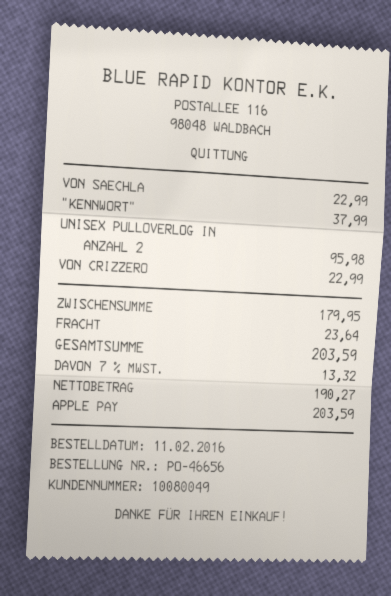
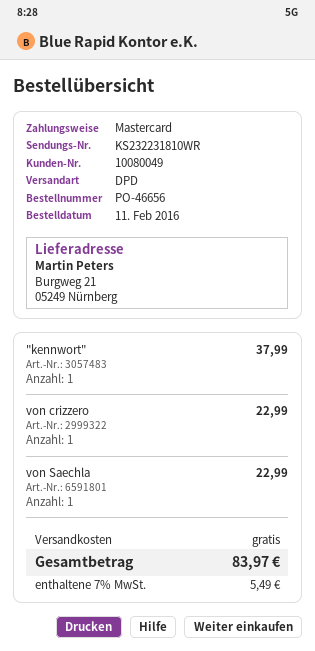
payment method: Apple Pay -> Mastercard
UNISEX PULLOVERLOG IN: 2 for 95.98 -> none
shipping: 23.64 -> 0.00
tax: 7% = 13.32 -> 7% = 5.49
total: 203.59 -> 83.97

